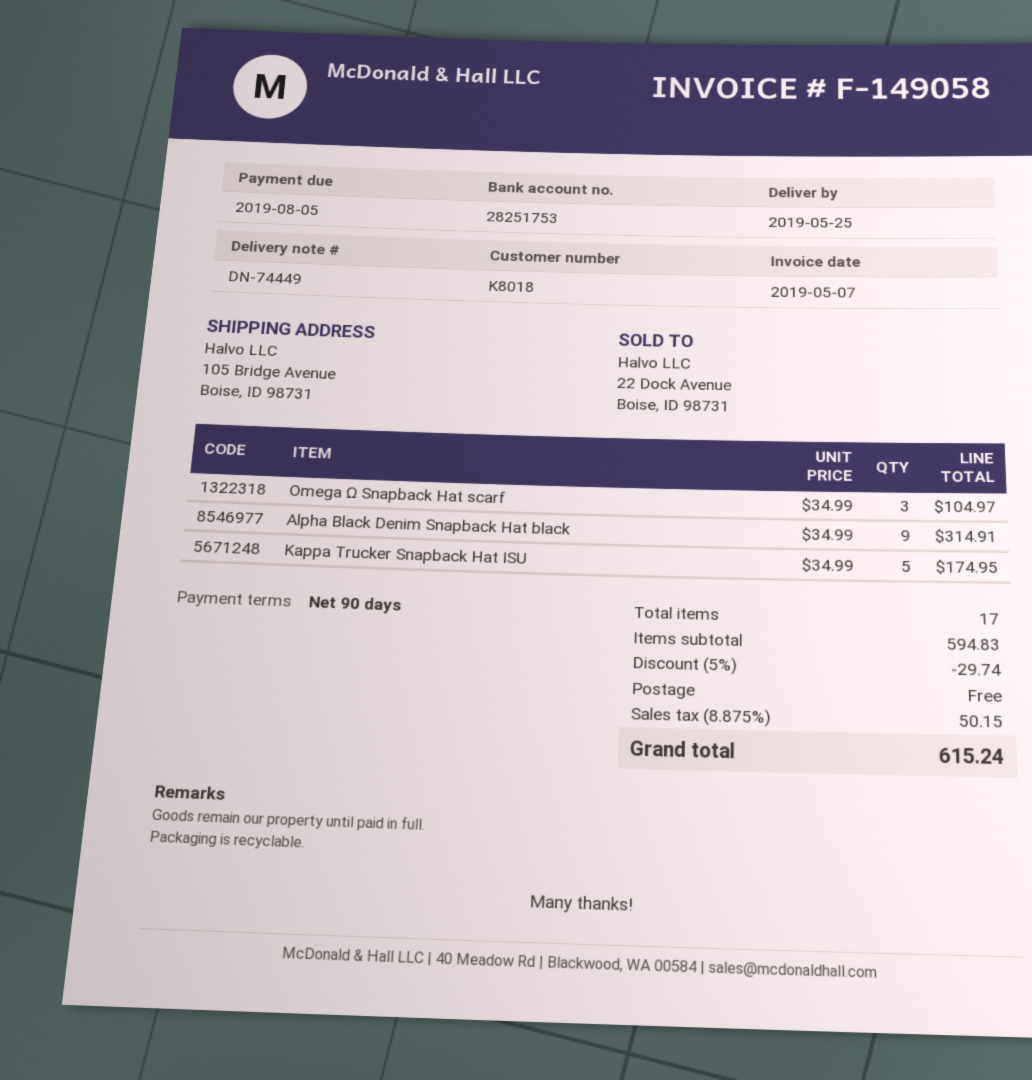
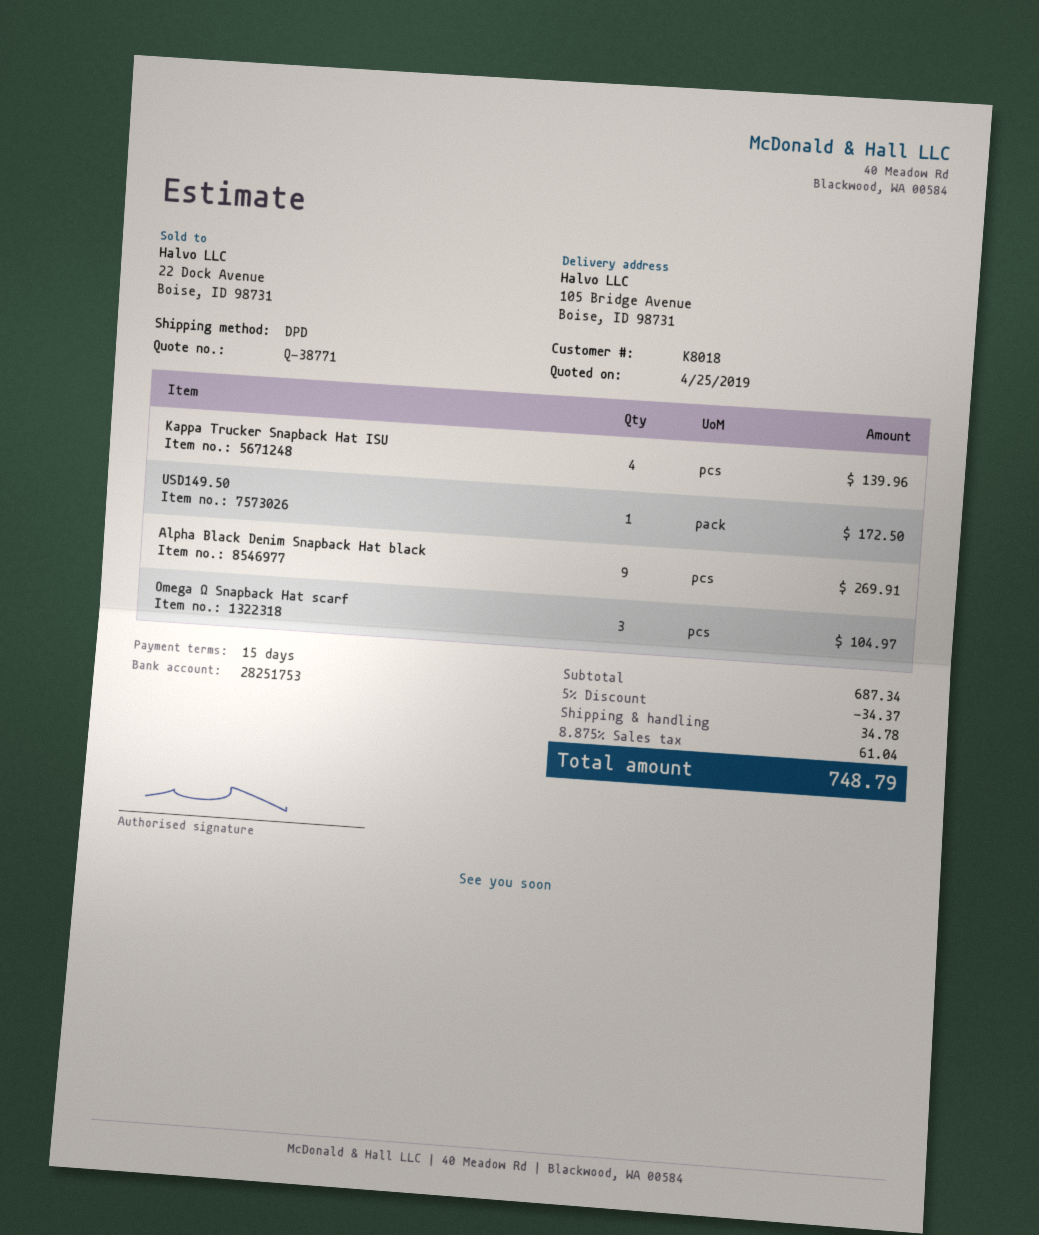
payment terms: 90 days -> 15 days
Alpha Black Denim Snapback Hat black: 9 for 314.91 -> 9 for 269.91
Kappa Trucker Snapback Hat ISU: 5 for 174.95 -> 4 for 139.96
USD149.50: none -> 1 for 172.50
subtotal: 594.83 -> 687.34
discount: 5% = 29.74 -> 5% = 34.37
shipping: 0.00 -> 34.78
tax: 8.875% = 50.15 -> 8.875% = 61.04
total: 615.24 -> 748.79

